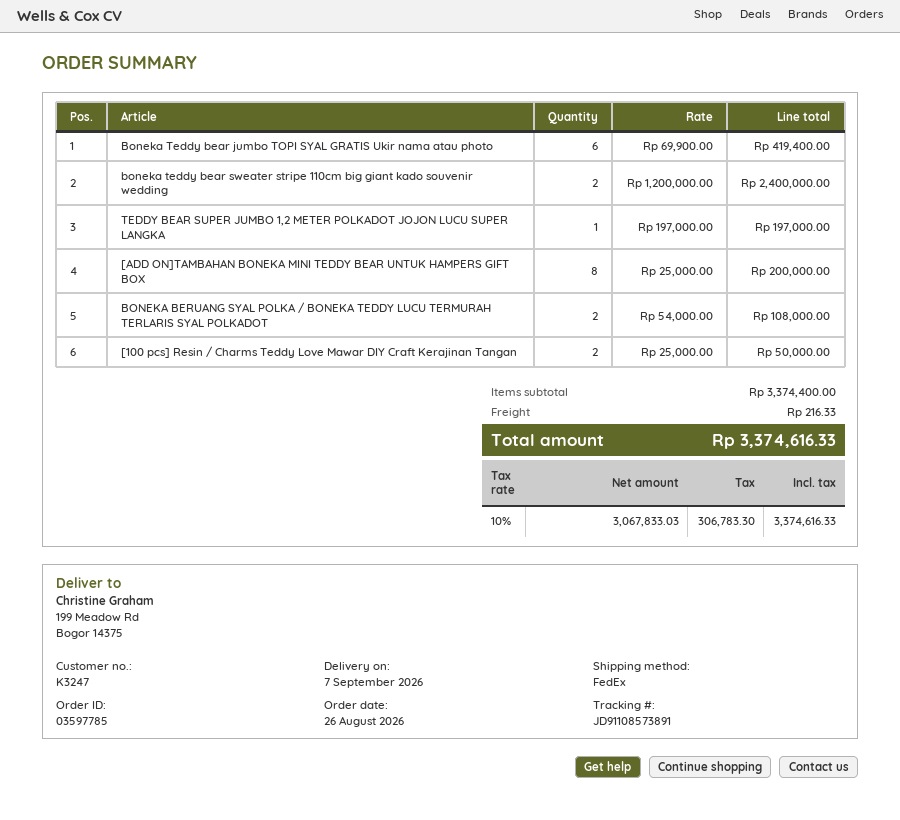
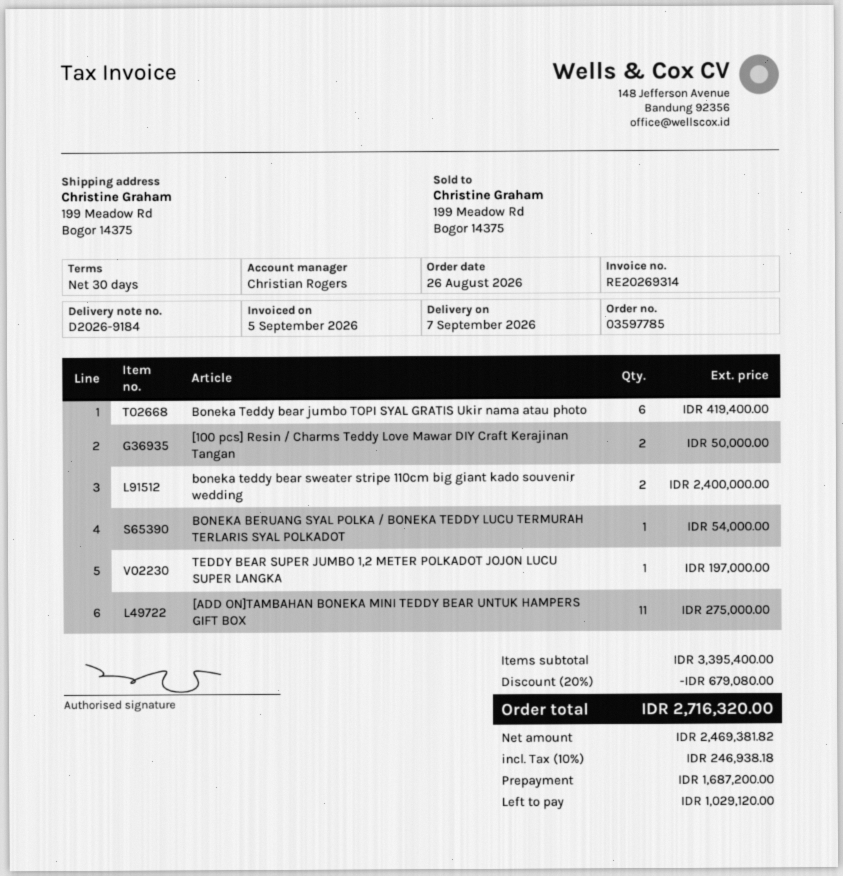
[ADD ON]TAMBAHAN BONEKA MINI TEDDY BEAR UNTUK HAMPERS GIFT BOX: 8 for 200000.00 -> 11 for 275000.00
BONEKA BERUANG SYAL POLKA / BONEKA TEDDY LUCU TERMURAH TERLARIS SYAL POLKADOT: 2 for 108000.00 -> 1 for 54000.00
subtotal: 3374400.00 -> 3395400.00
discount: none -> 20% = 679080.00
shipping: 216.33 -> none
net: 3067833.03 -> 2469381.82
tax: 10% = 306783.30 -> 10% = 246938.18
total: 3374616.33 -> 2716320.00

